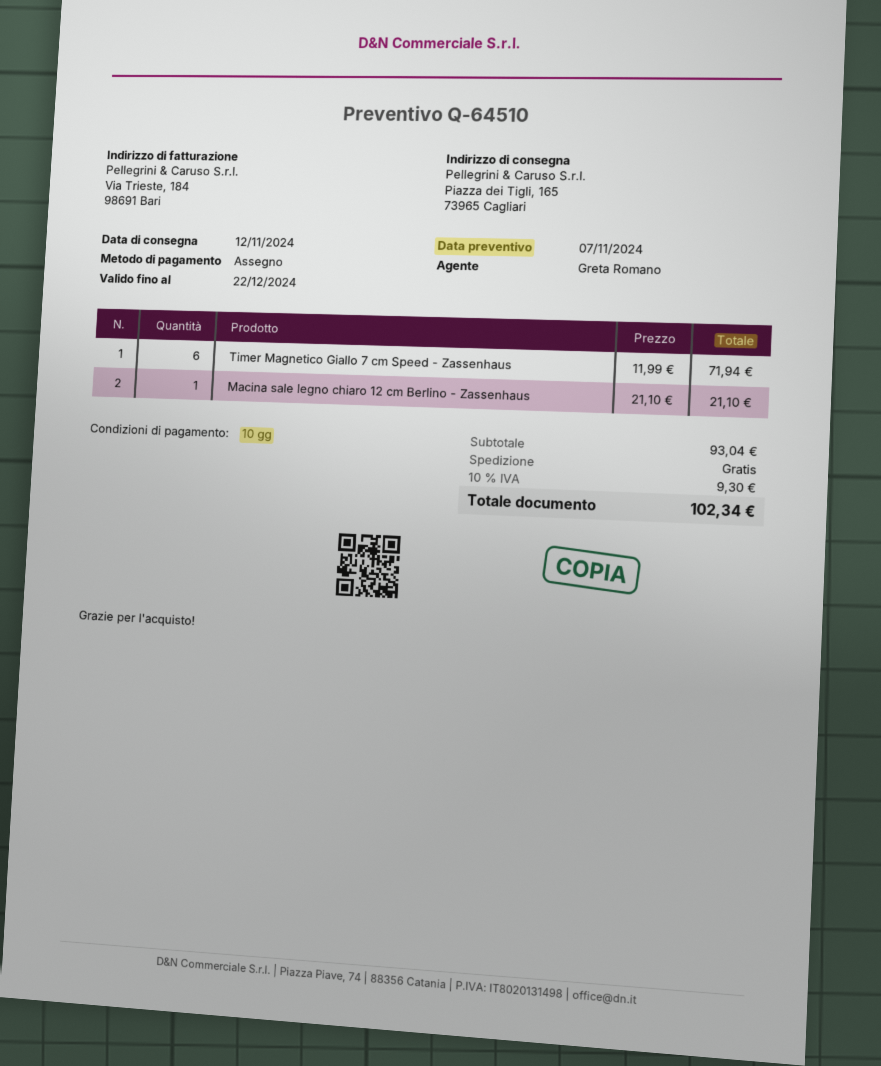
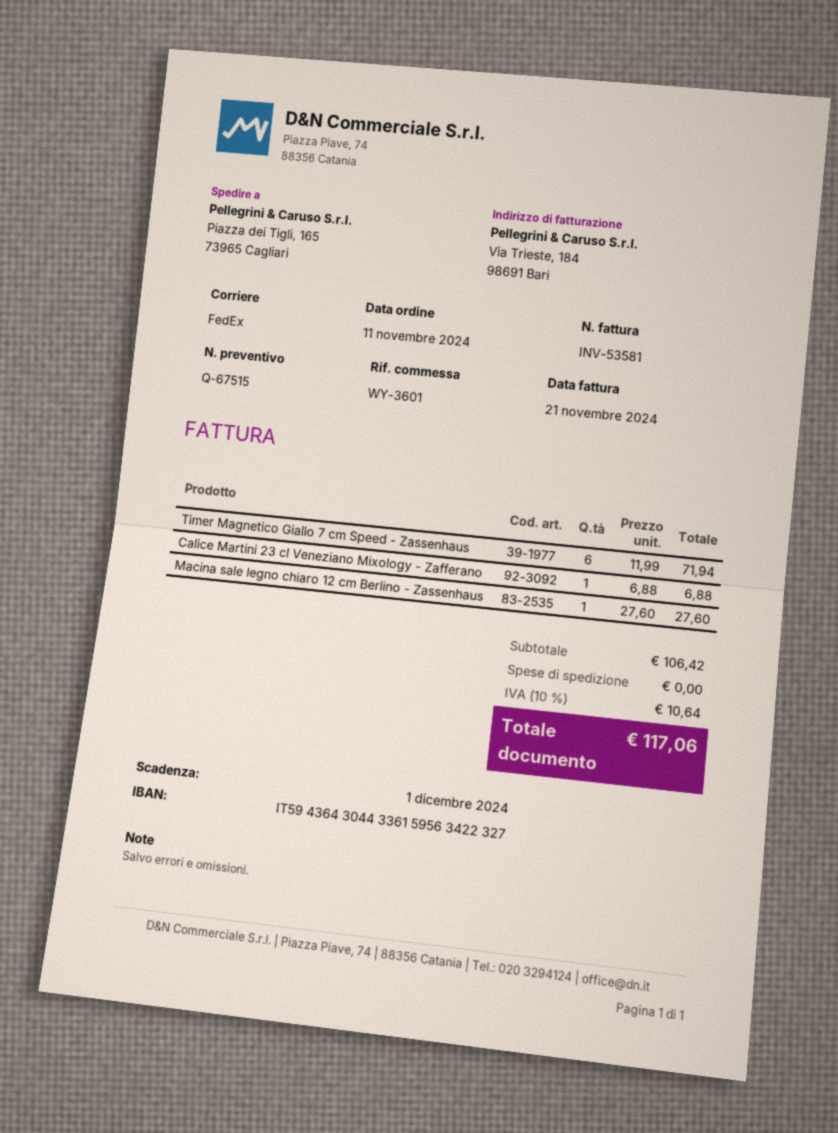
quote number: Q-64510 -> Q-67515
Macina sale legno chiaro 12 cm Berlino - Zassenhaus: 1 x 21.10 = 21.10 -> 1 x 27.60 = 27.60
Calice Martini 23 cl Veneziano Mixology - Zafferano: none -> 1 x 6.88 = 6.88
subtotal: 93.04 -> 106.42
tax: 10% = 9.30 -> 10% = 10.64
total: 102.34 -> 117.06

